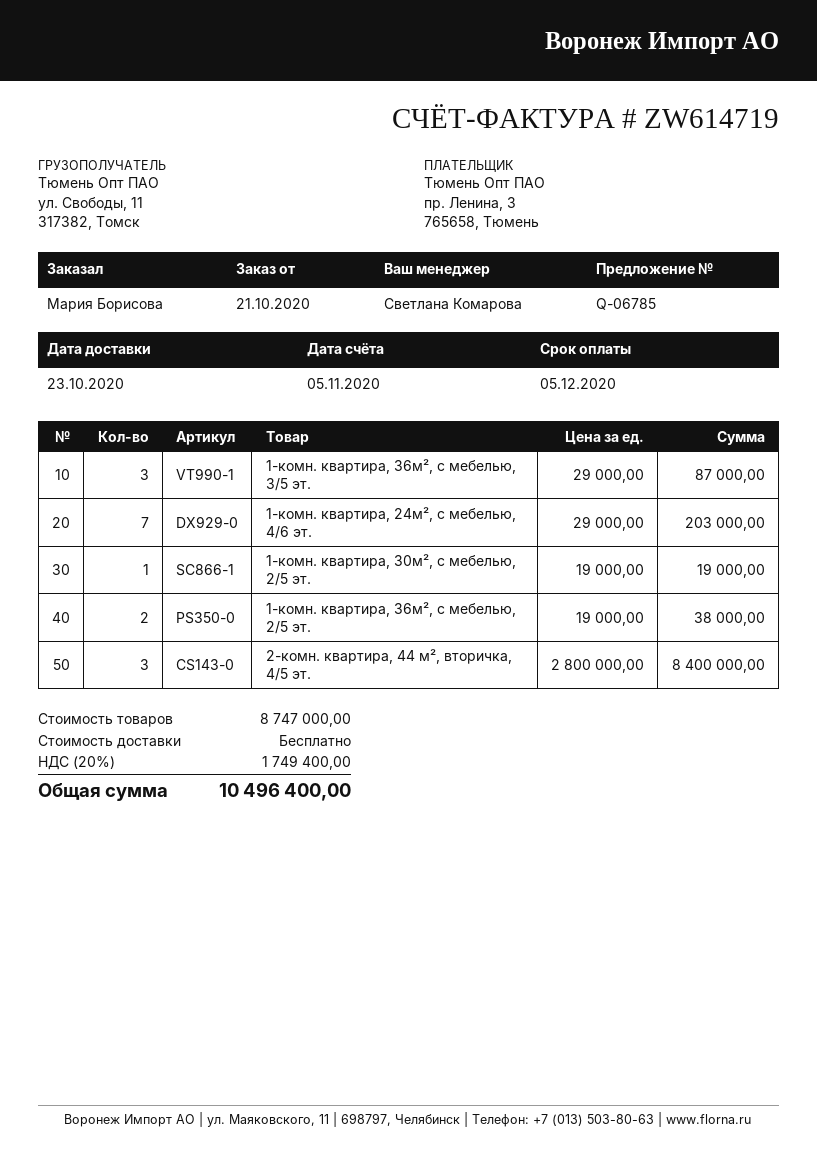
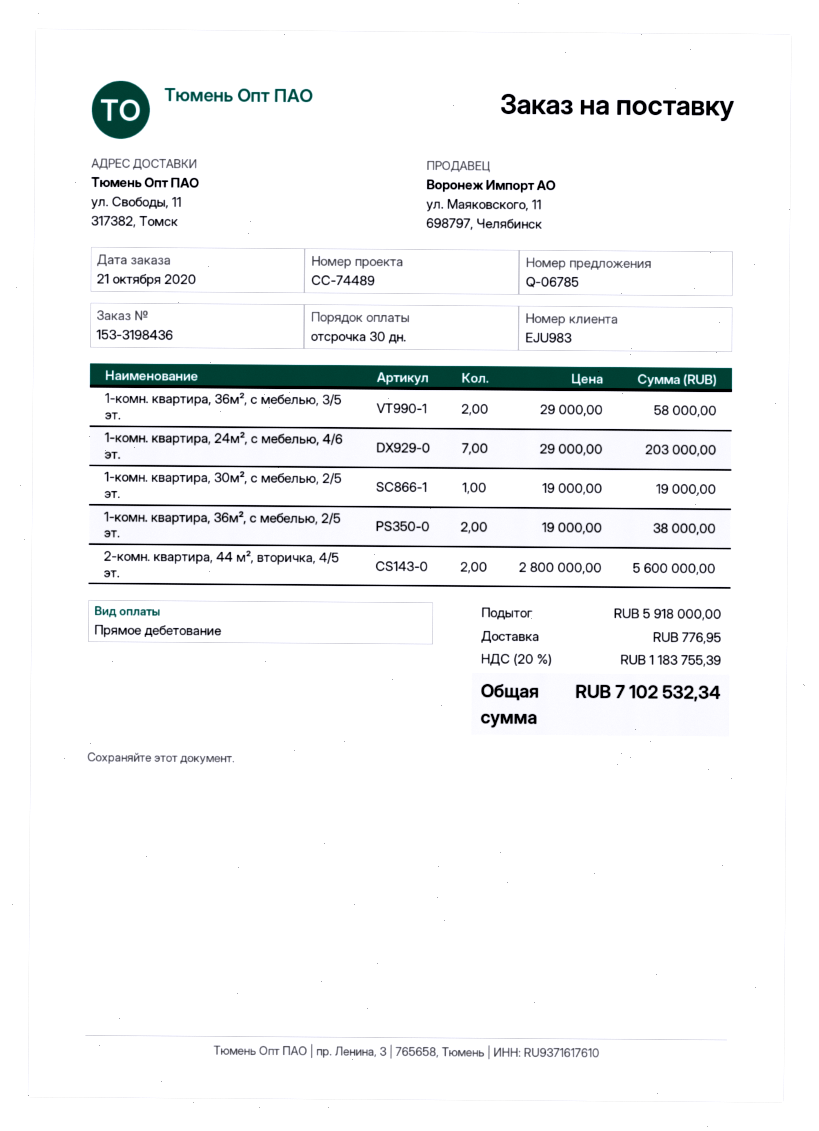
1-комн. квартира, 36м², с мебелью, 3/5 эт.: 3 x 29000.00 = 87000.00 -> 2 x 29000.00 = 58000.00
2-комн. квартира, 44 м², вторичка, 4/5 эт.: 3 x 2800000.00 = 8400000.00 -> 2 x 2800000.00 = 5600000.00
subtotal: 8747000.00 -> 5918000.00
shipping: 0.00 -> 776.95
tax: 20% = 1749400.00 -> 20% = 1183755.39
total: 10496400.00 -> 7102532.34

